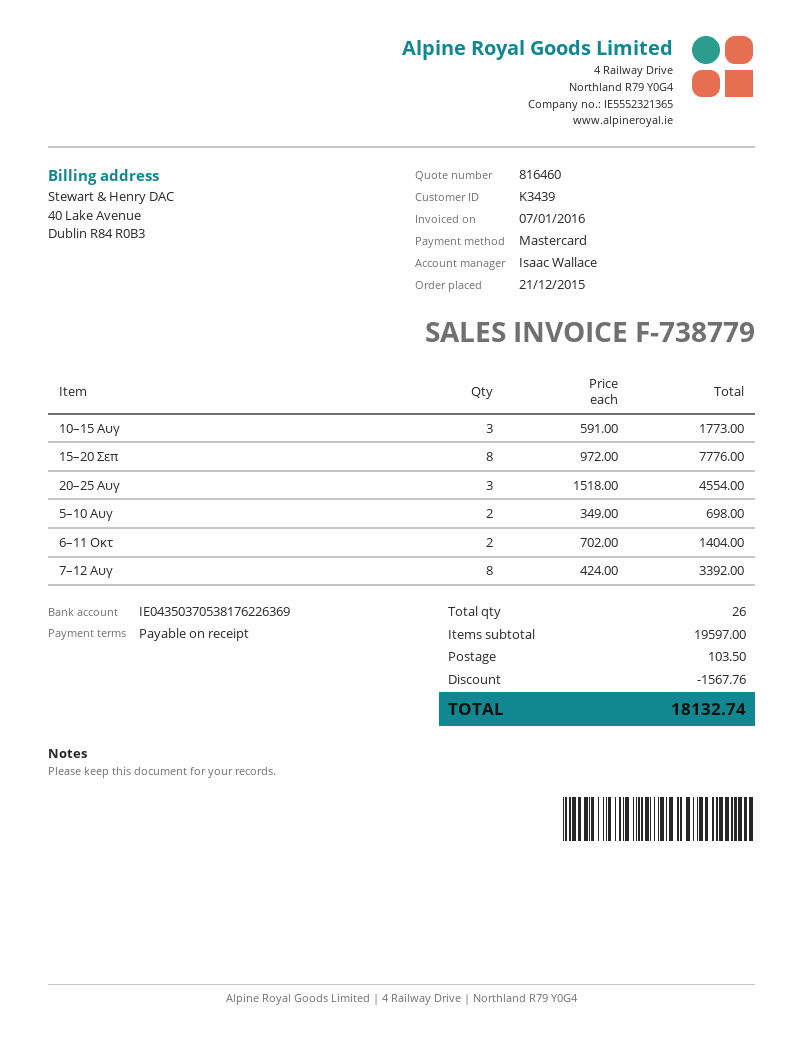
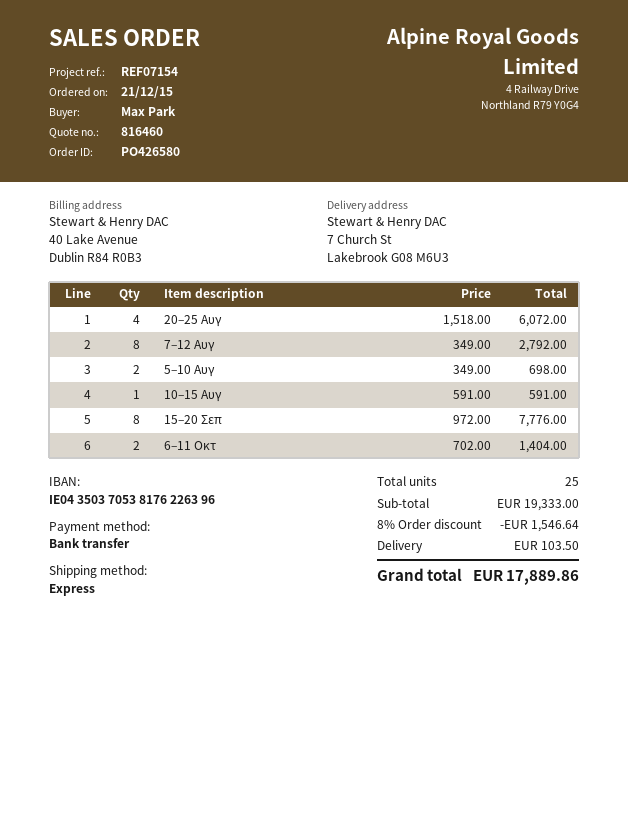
payment method: Mastercard -> bank transfer
bank account: IE04350370538176226369 -> IE04350370538176226396
10–15 Αυγ: 3 x 591.00 = 1773.00 -> 1 x 591.00 = 591.00
20–25 Αυγ: 3 x 1518.00 = 4554.00 -> 4 x 1518.00 = 6072.00
7–12 Αυγ: 8 x 424.00 = 3392.00 -> 8 x 349.00 = 2792.00
total quantity: 26 -> 25
subtotal: 19597.00 -> 19333.00
discount: 1567.76 -> 1546.64
total: 18132.74 -> 17889.86

